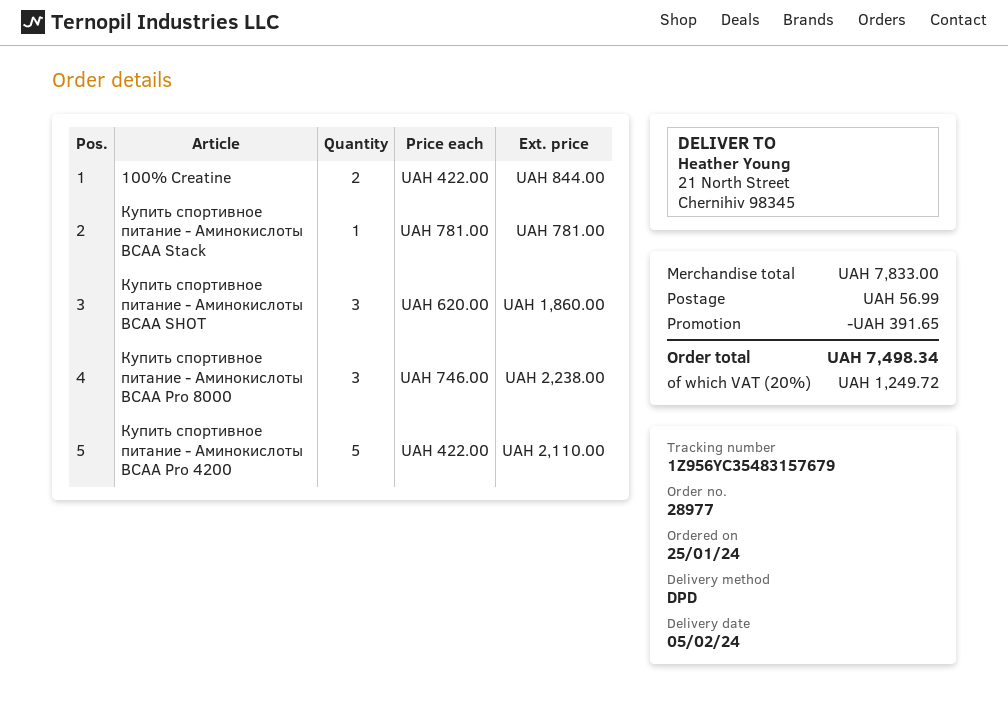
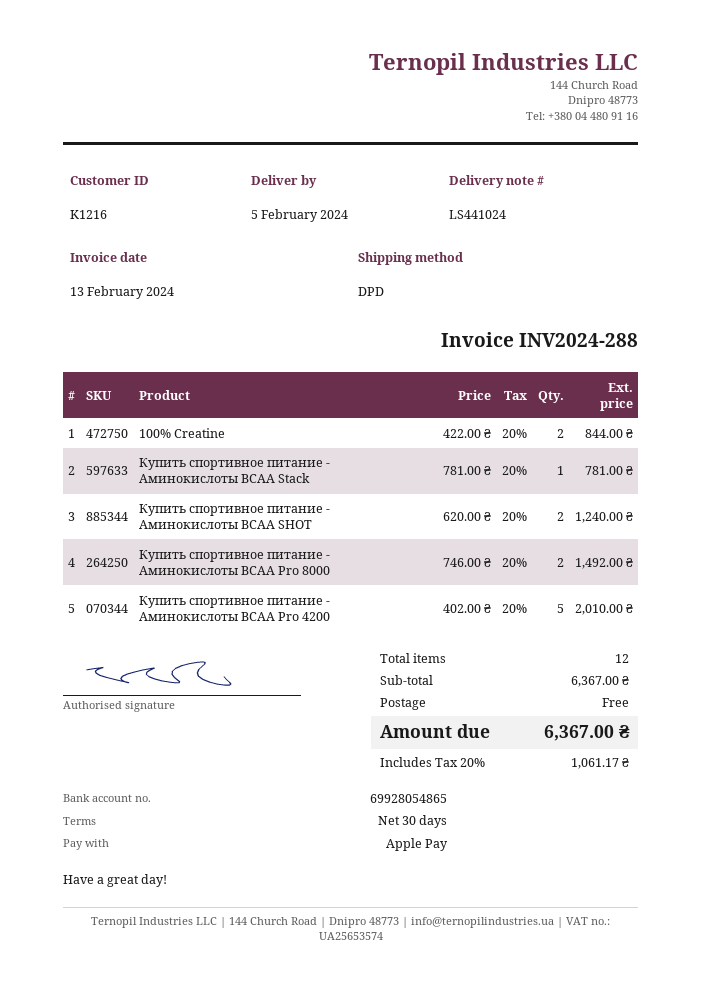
Купить спортивное питание - Аминокислоты BCAA SHOT: 3 x 620.00 = 1860.00 -> 2 x 620.00 = 1240.00
Купить спортивное питание - Аминокислоты BCAA Pro 8000: 3 x 746.00 = 2238.00 -> 2 x 746.00 = 1492.00
Купить спортивное питание - Аминокислоты BCAA Pro 4200: 5 x 422.00 = 2110.00 -> 5 x 402.00 = 2010.00
subtotal: 7833.00 -> 6367.00
discount: 391.65 -> none
shipping: 56.99 -> 0.00
tax: 20% = 1249.72 -> 20% = 1061.17
total: 7498.34 -> 6367.00

